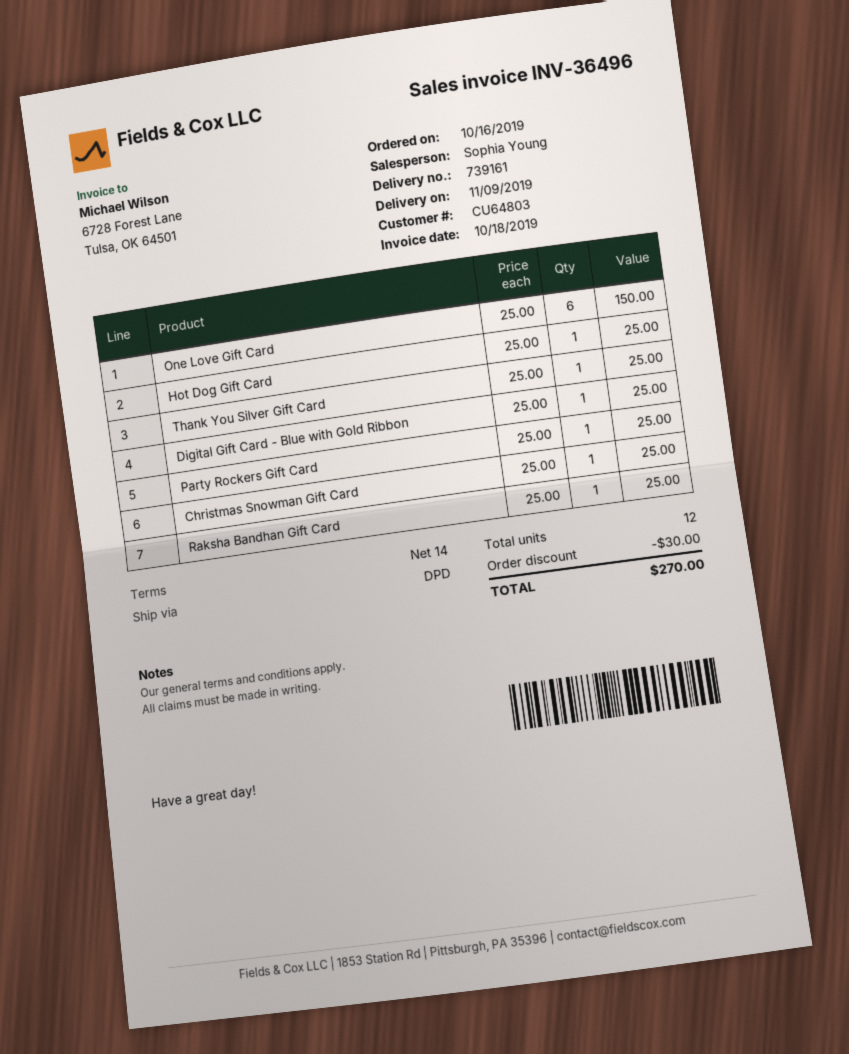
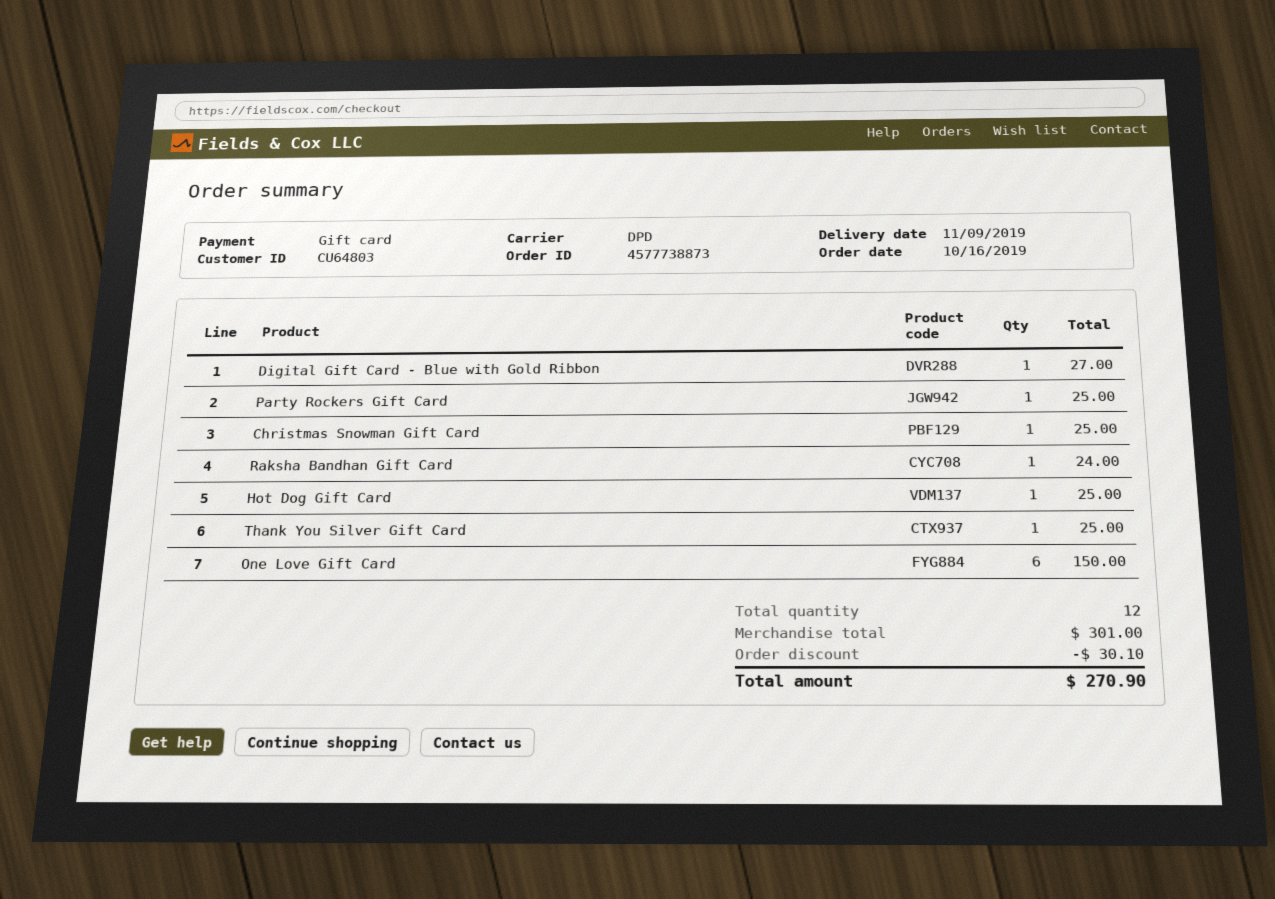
Digital Gift Card - Blue with Gold Ribbon: 1 for 25.00 -> 1 for 27.00
Raksha Bandhan Gift Card: 1 for 25.00 -> 1 for 24.00
discount: 30.00 -> 30.10
total: 270.00 -> 270.90

